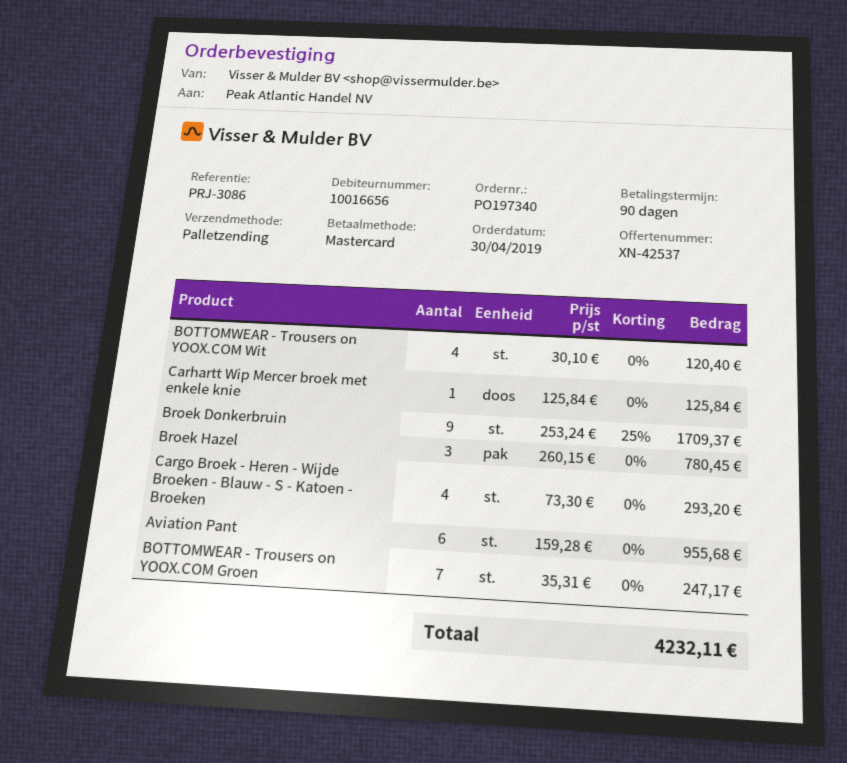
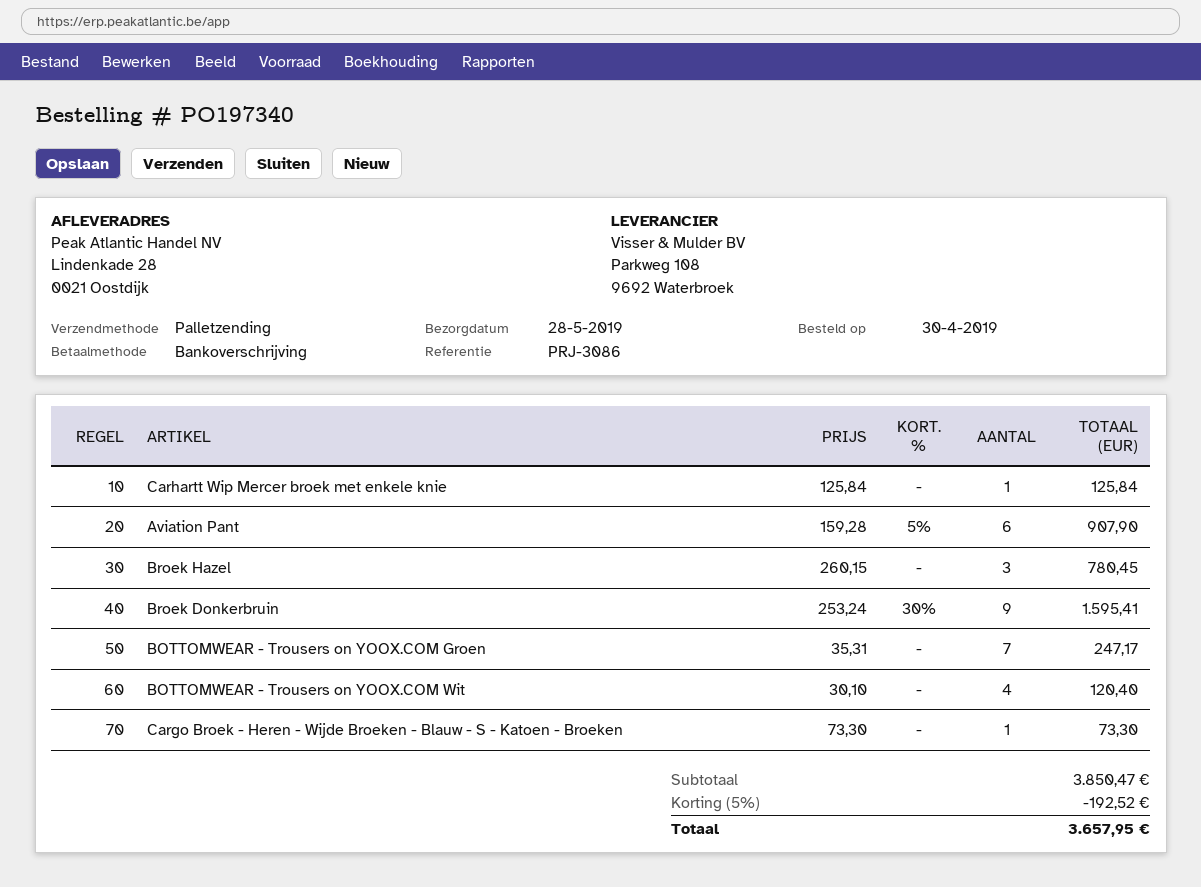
payment method: Mastercard -> bank transfer
Broek Donkerbruin: 9 x 253.24 - 25% = 1709.37 -> 9 x 253.24 - 30% = 1595.41
Cargo Broek - Heren - Wijde Broeken - Blauw - S - Katoen - Broeken: 4 x 73.30 = 293.20 -> 1 x 73.30 = 73.30
Aviation Pant: 6 x 159.28 = 955.68 -> 6 x 159.28 - 5% = 907.90
discount: none -> 5% = 192.52
total: 4232.11 -> 3657.95

